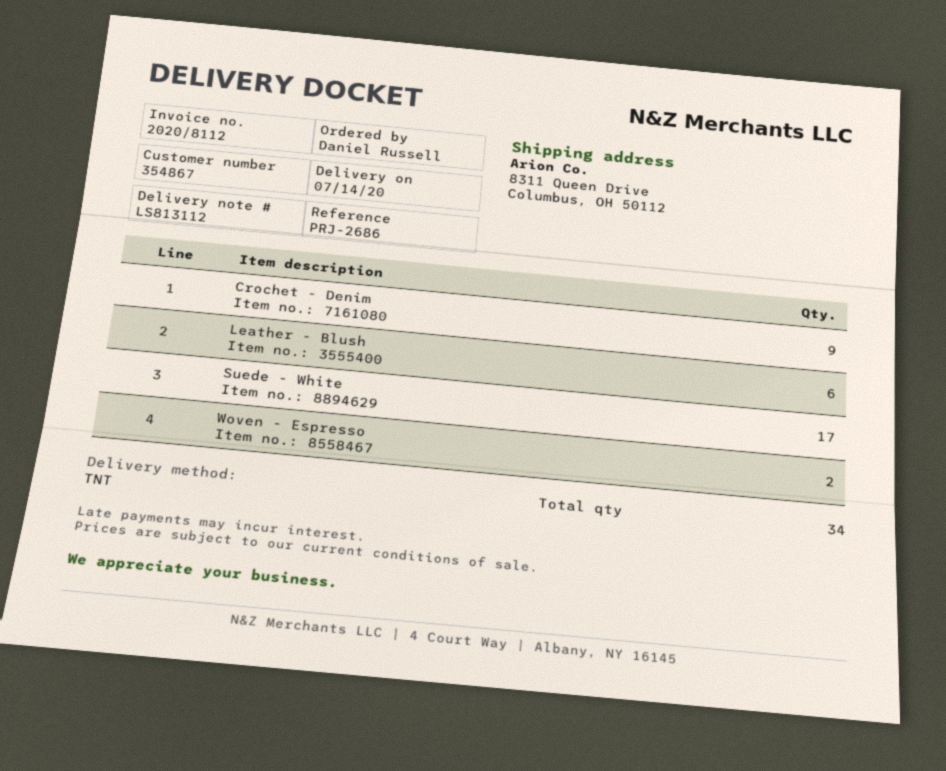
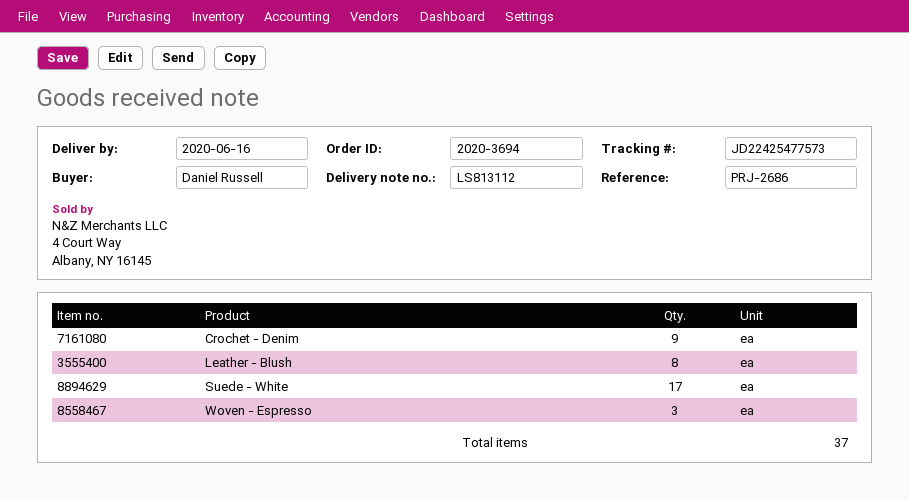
delivery date: 2020-07-14 -> 2020-06-16
Leather - Blush: 6 -> 8
Woven - Espresso: 2 -> 3
total quantity: 34 -> 37

